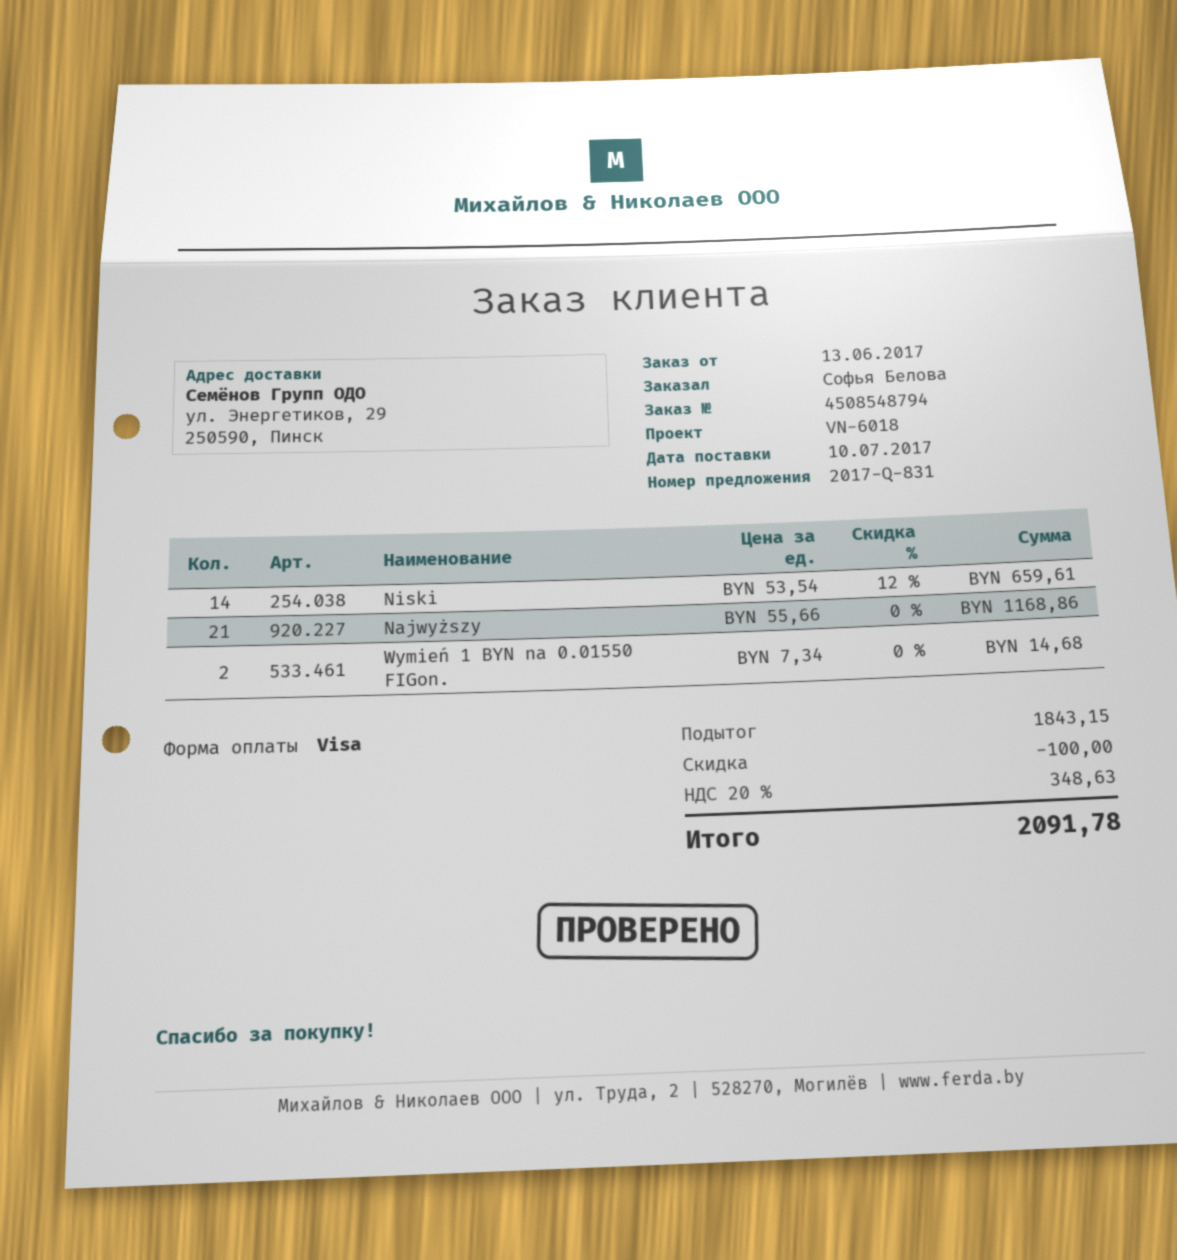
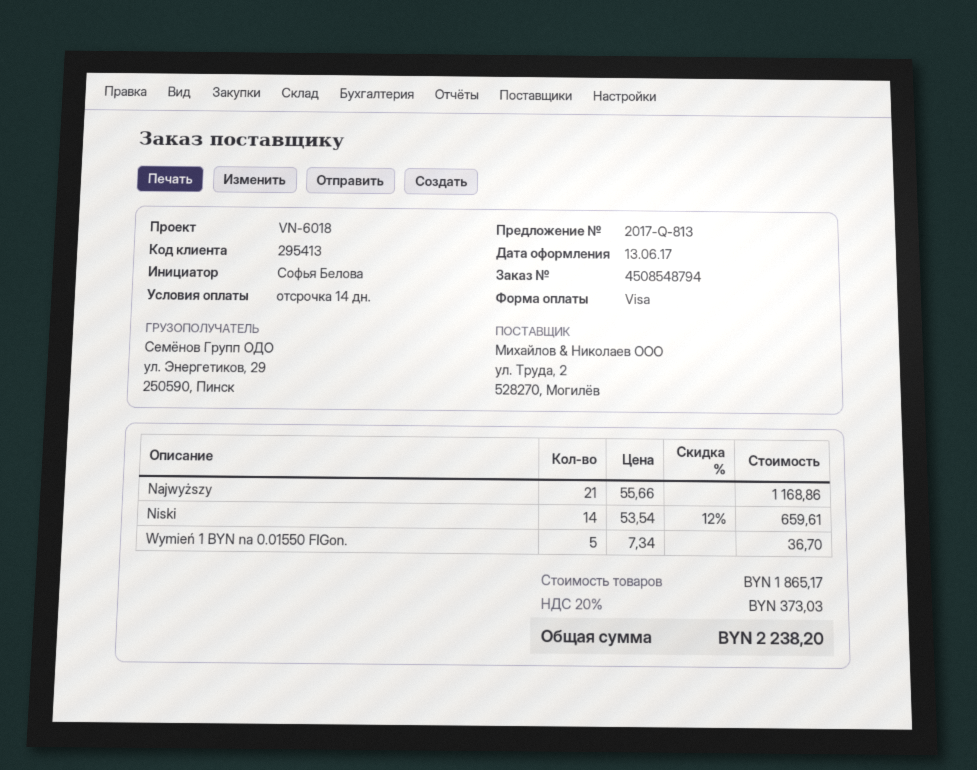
quote number: 2017-Q-831 -> 2017-Q-813
Wymień 1 BYN na 0.01550 FIGon.: 2 x 7.34 = 14.68 -> 5 x 7.34 = 36.70
subtotal: 1843.15 -> 1865.17
discount: 100.00 -> none
tax: 20% = 348.63 -> 20% = 373.03
total: 2091.78 -> 2238.20

